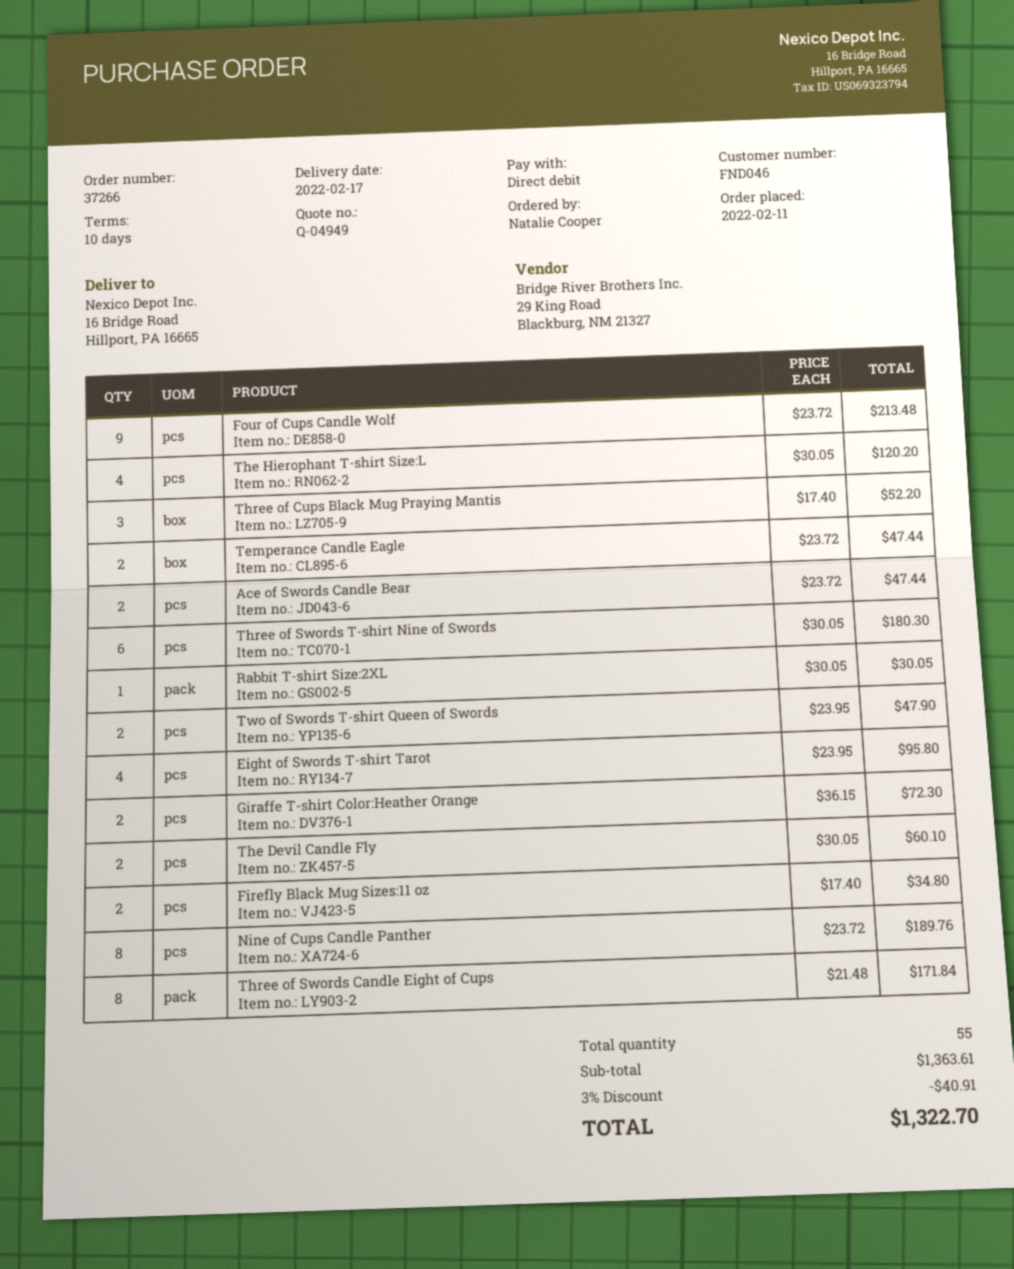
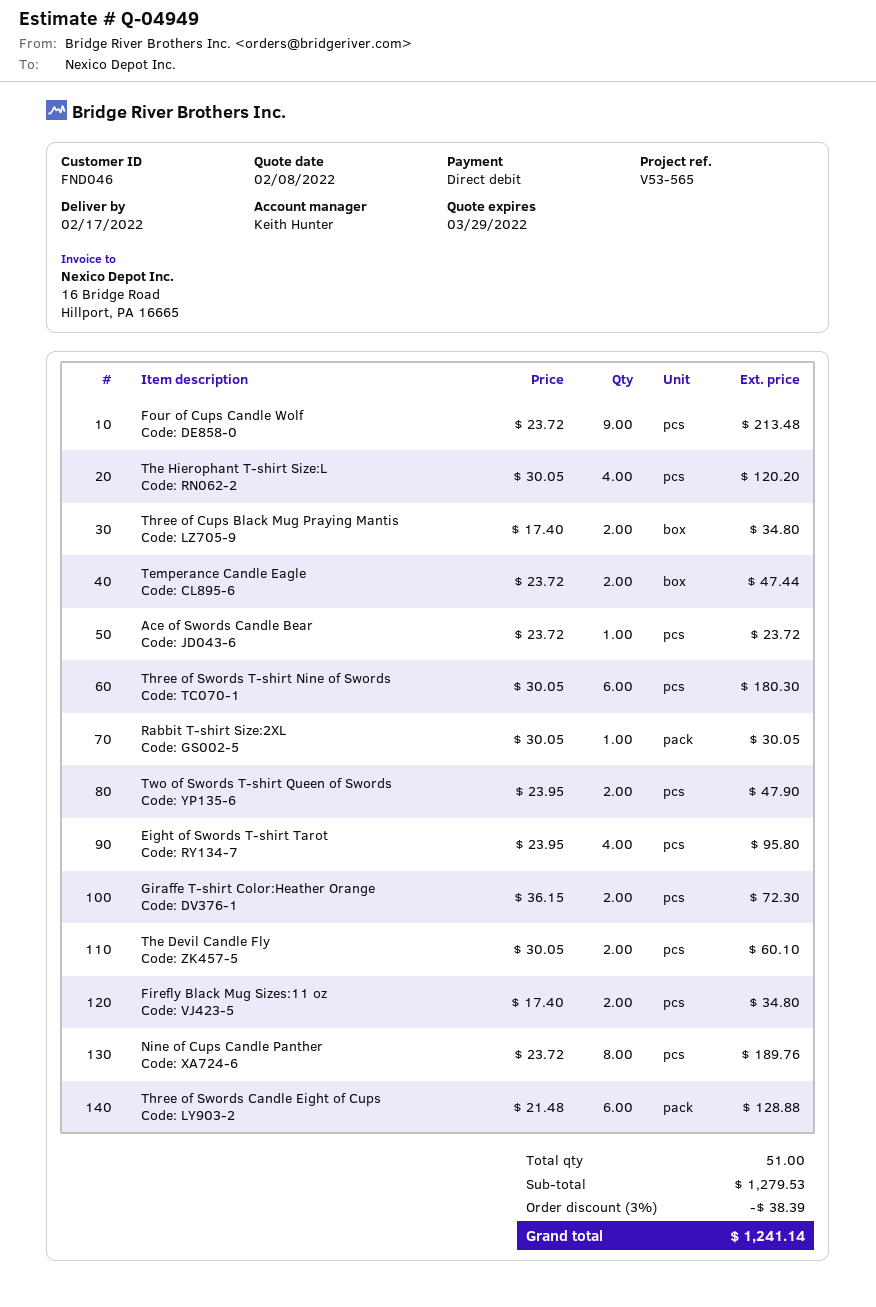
Three of Cups Black Mug Praying Mantis: 3 x 17.40 = 52.20 -> 2 x 17.40 = 34.80
Ace of Swords Candle Bear: 2 x 23.72 = 47.44 -> 1 x 23.72 = 23.72
Three of Swords Candle Eight of Cups: 8 x 21.48 = 171.84 -> 6 x 21.48 = 128.88
total quantity: 55 -> 51
subtotal: 1363.61 -> 1279.53
discount: 3% = 40.91 -> 3% = 38.39
total: 1322.70 -> 1241.14

